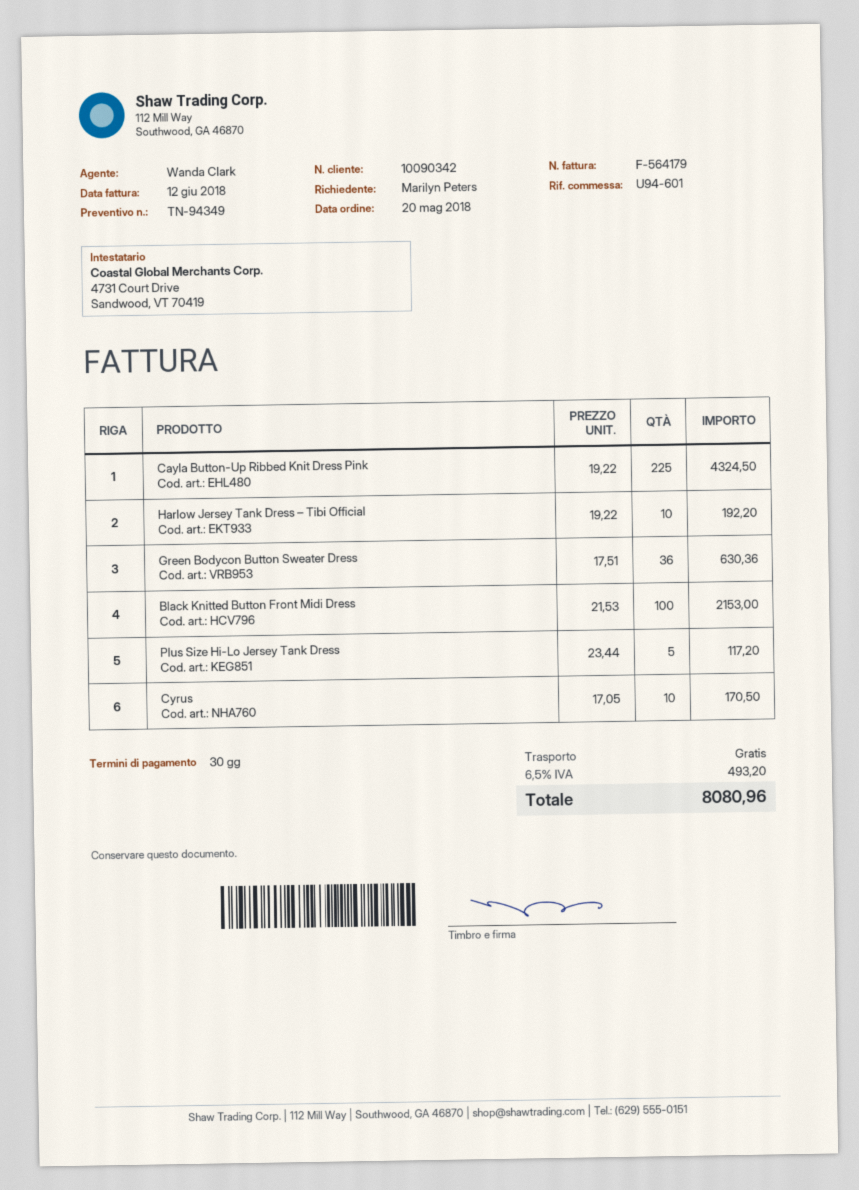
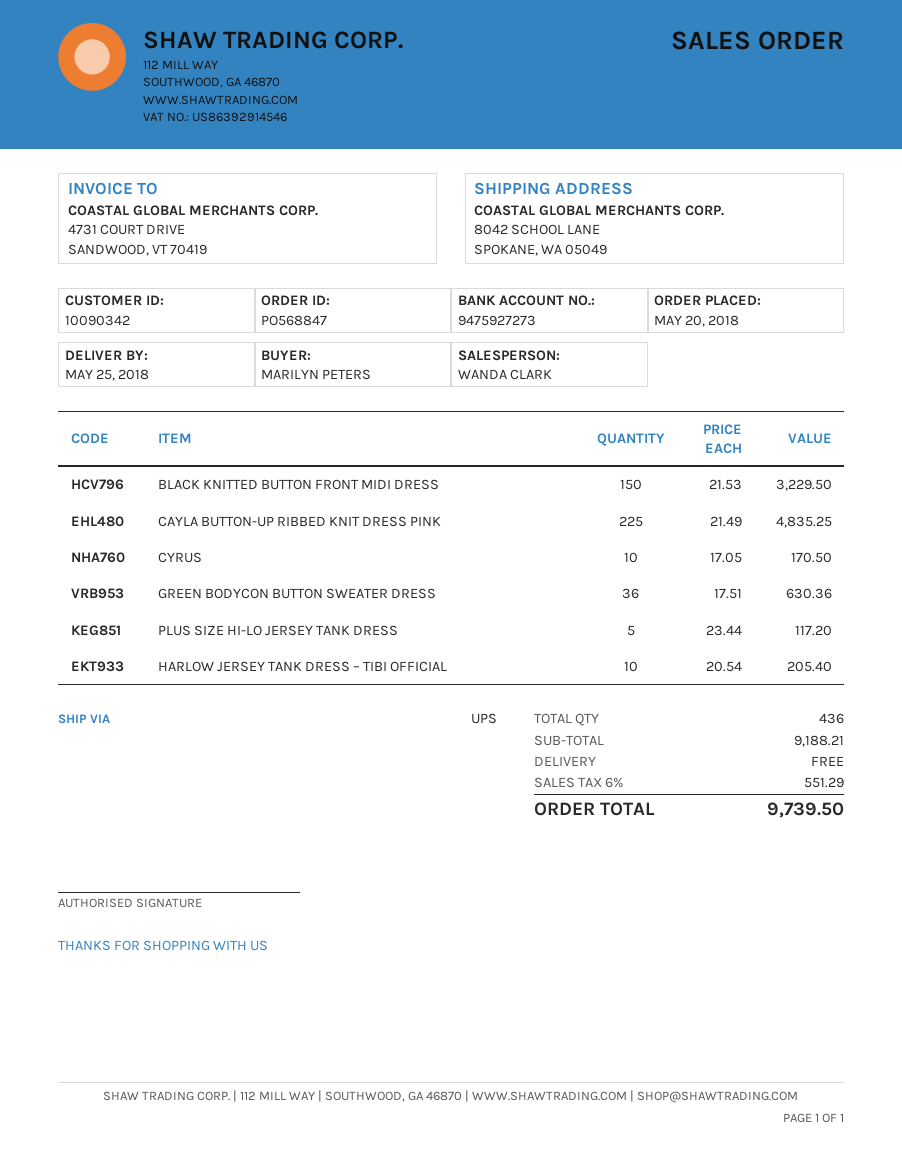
Cayla Button-Up Ribbed Knit Dress Pink: 225 x 19.22 = 4324.50 -> 225 x 21.49 = 4835.25
Harlow Jersey Tank Dress – Tibi Official: 10 x 19.22 = 192.20 -> 10 x 20.54 = 205.40
Black Knitted Button Front Midi Dress: 100 x 21.53 = 2153.00 -> 150 x 21.53 = 3229.50
tax: 6.5% = 493.20 -> 6% = 551.29
total: 8080.96 -> 9739.50

